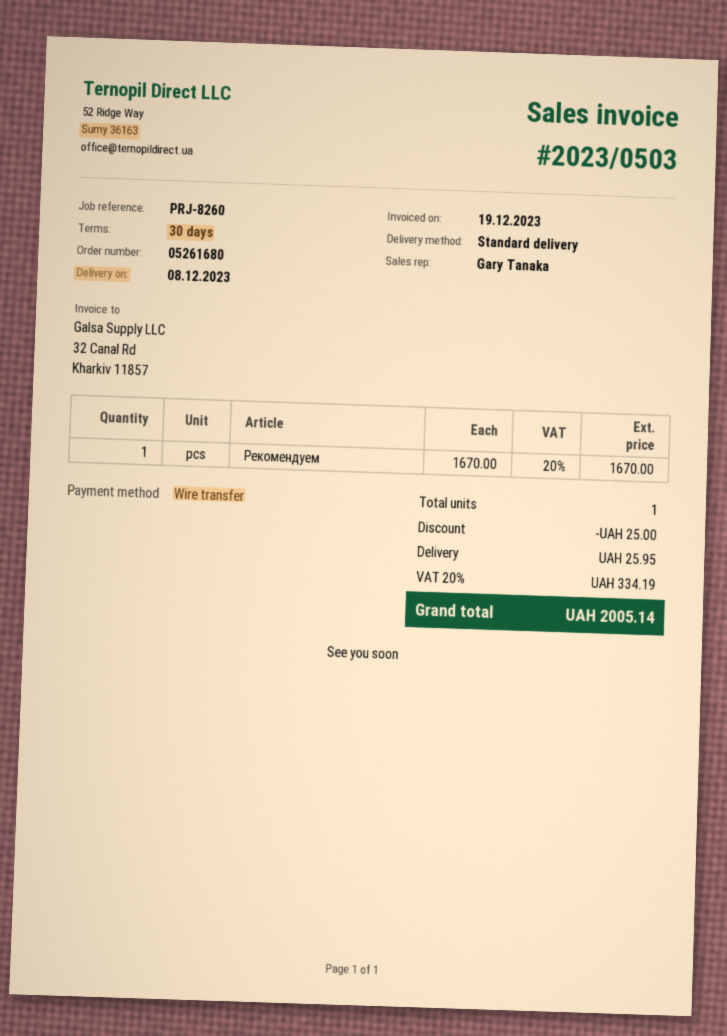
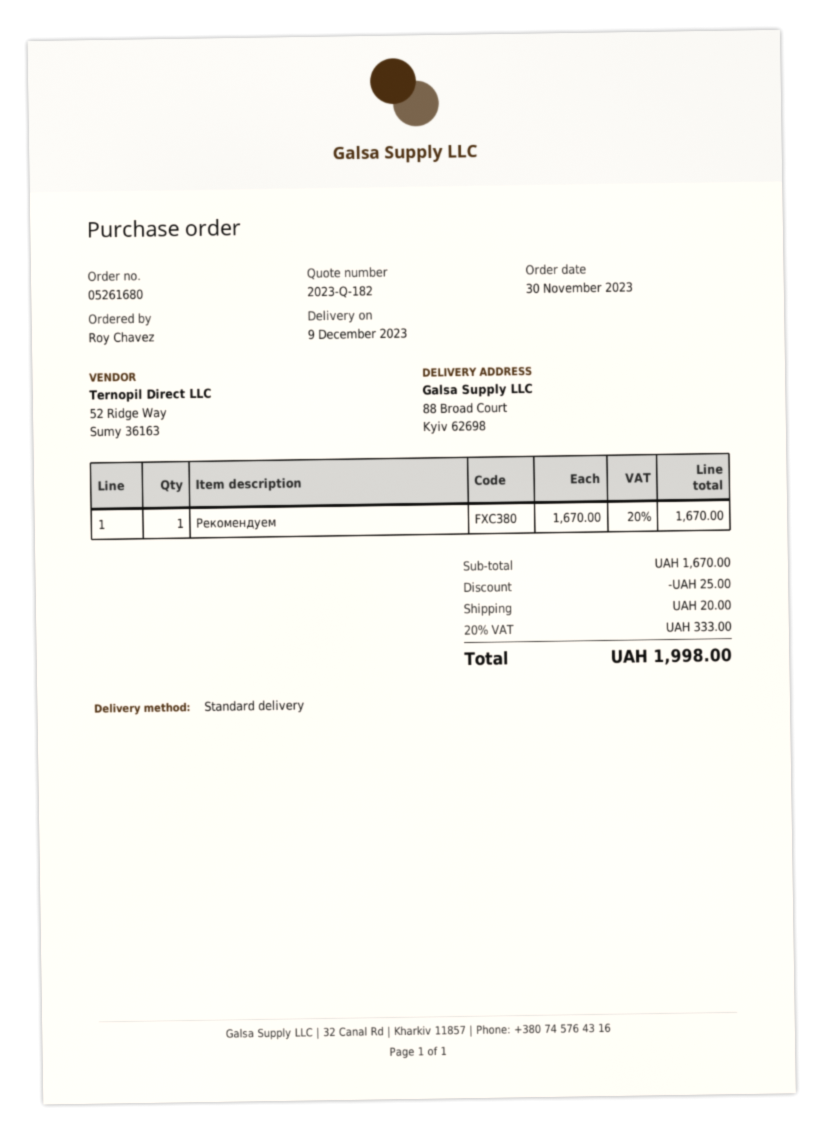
delivery date: 2023-12-08 -> 2023-12-09
shipping: 25.95 -> 20.00
tax: 20% = 334.19 -> 20% = 333.00
total: 2005.14 -> 1998.00

